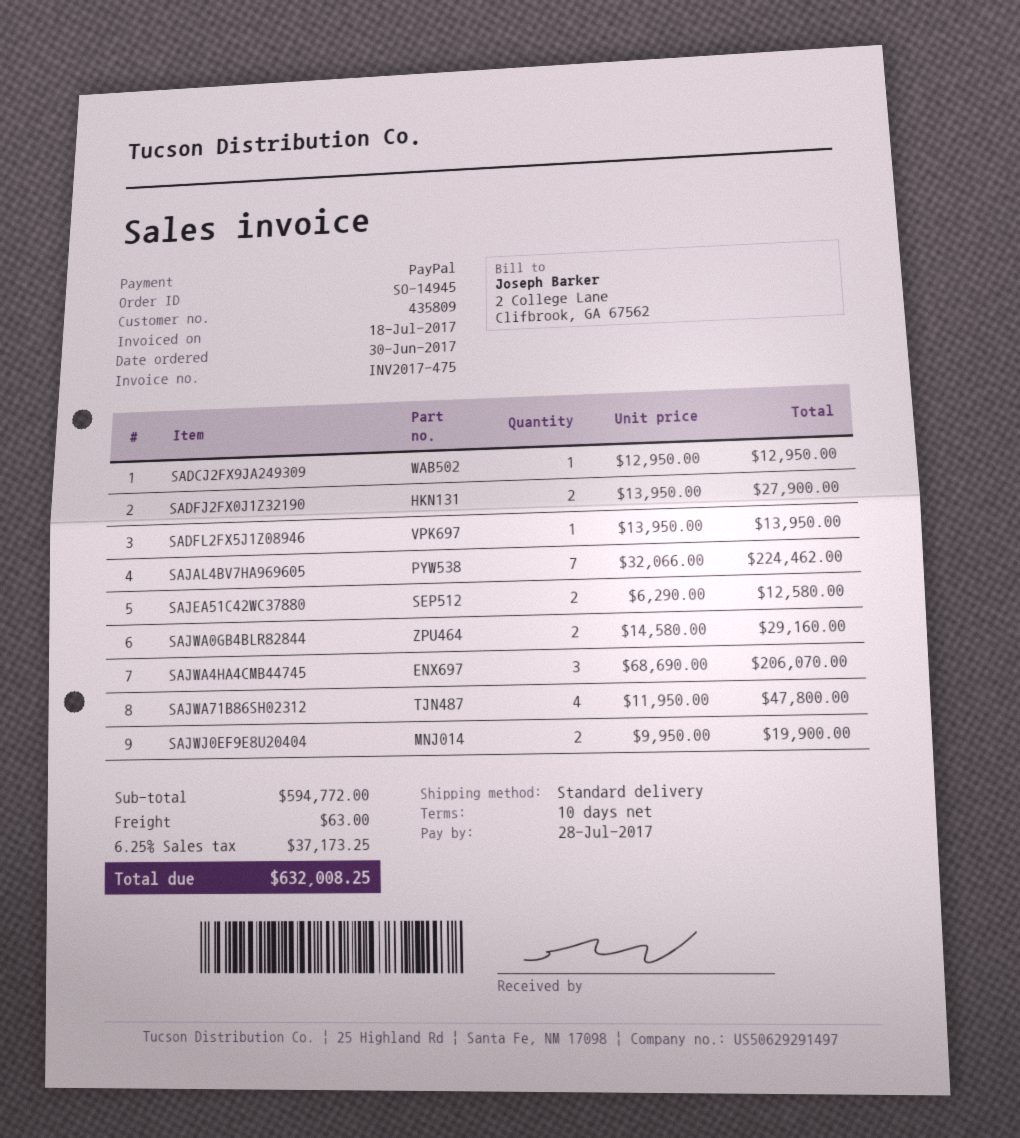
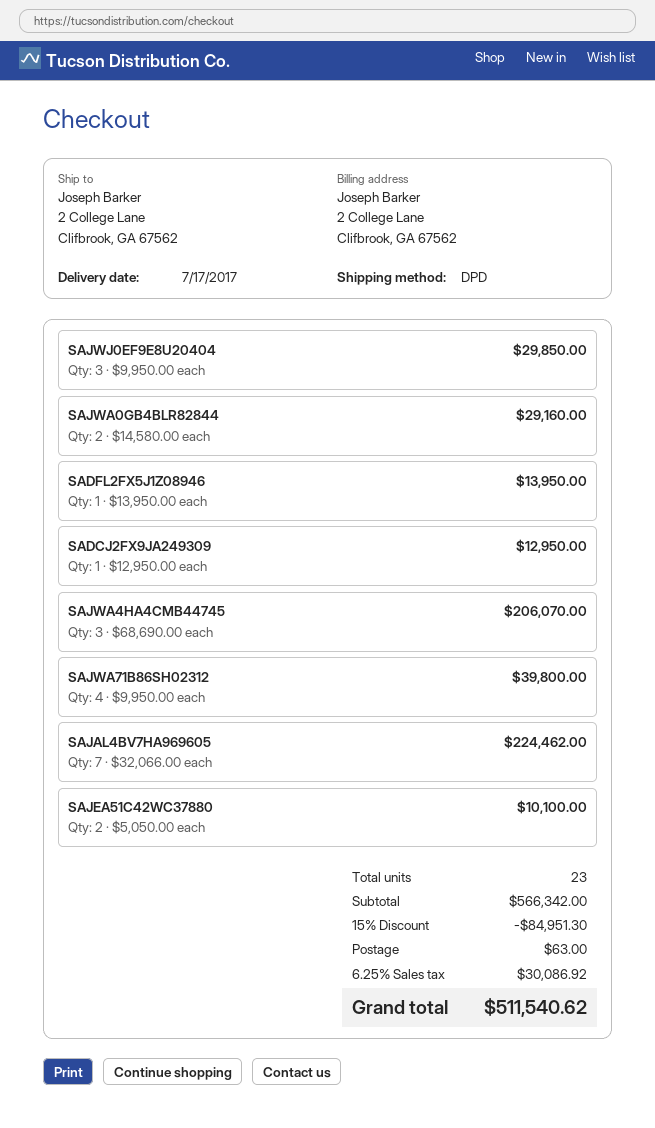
shipping method: standard -> DPD
SADFJ2FX0J1Z32190: 2 x 13950.00 = 27900.00 -> none
SAJEA51C42WC37880: 2 x 6290.00 = 12580.00 -> 2 x 5050.00 = 10100.00
SAJWA71B86SH02312: 4 x 11950.00 = 47800.00 -> 4 x 9950.00 = 39800.00
SAJWJ0EF9E8U20404: 2 x 9950.00 = 19900.00 -> 3 x 9950.00 = 29850.00
subtotal: 594772.00 -> 566342.00
discount: none -> 15% = 84951.30
tax: 6.25% = 37173.25 -> 6.25% = 30086.92
total: 632008.25 -> 511540.62

